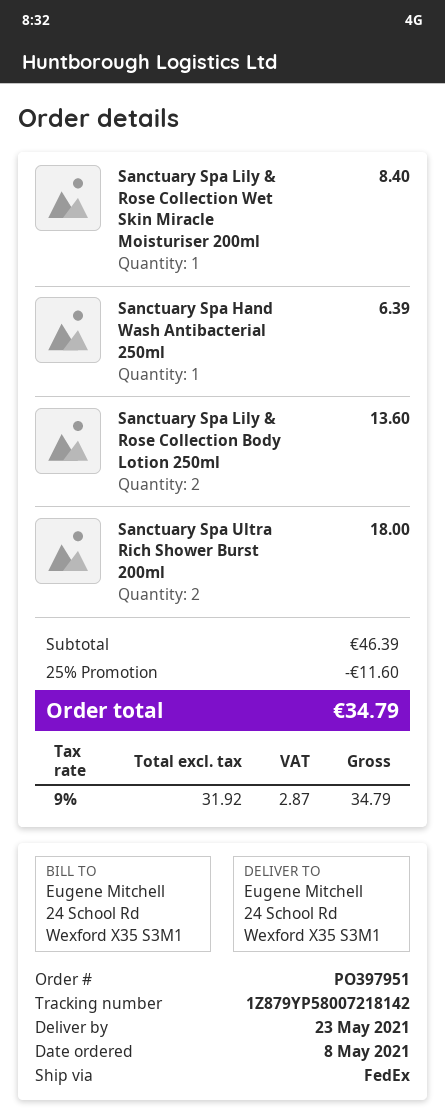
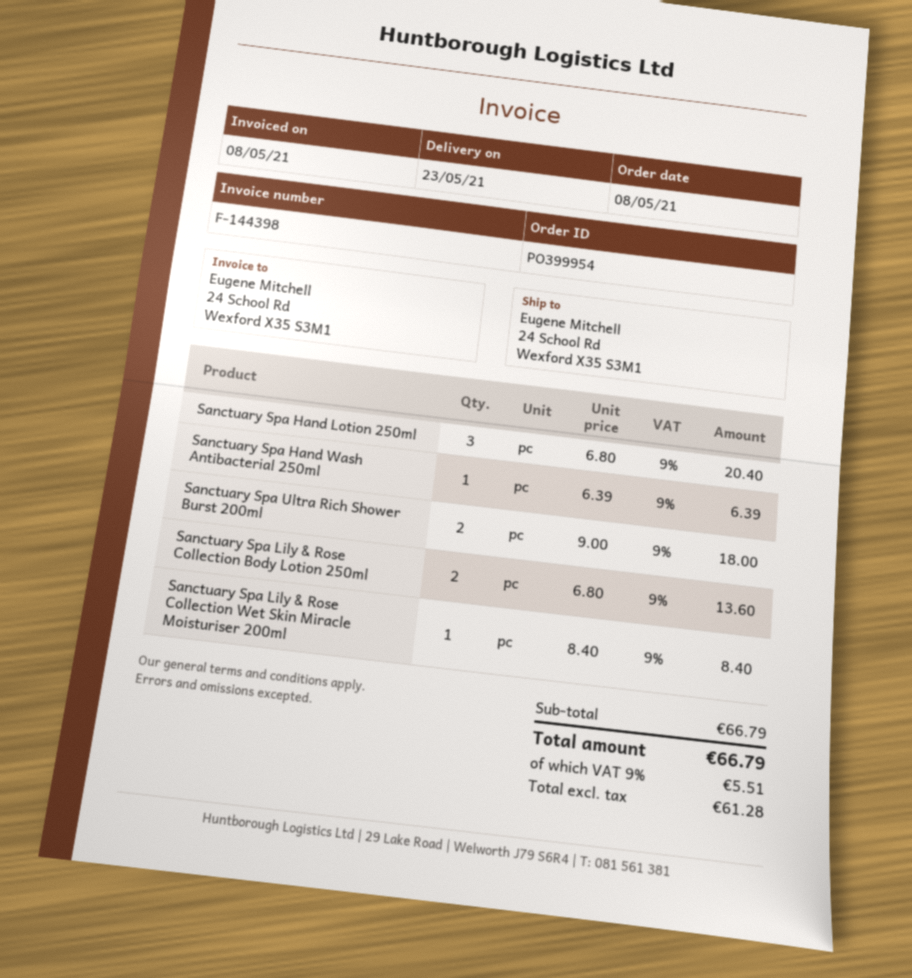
order number: PO397951 -> PO399954
Sanctuary Spa Hand Lotion 250ml: none -> 3 for 20.40
subtotal: 46.39 -> 66.79
discount: 25% = 11.60 -> none
net: 31.92 -> 61.28
tax: 9% = 2.87 -> 9% = 5.51
total: 34.79 -> 66.79

